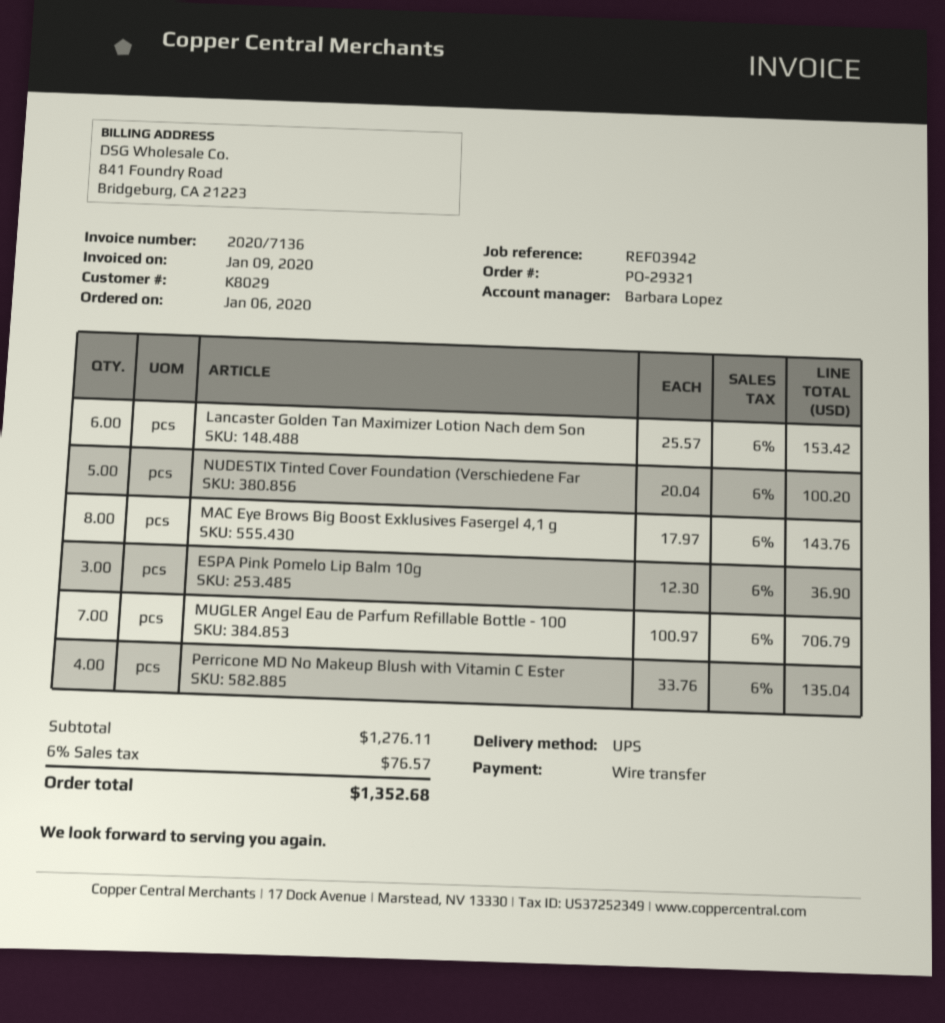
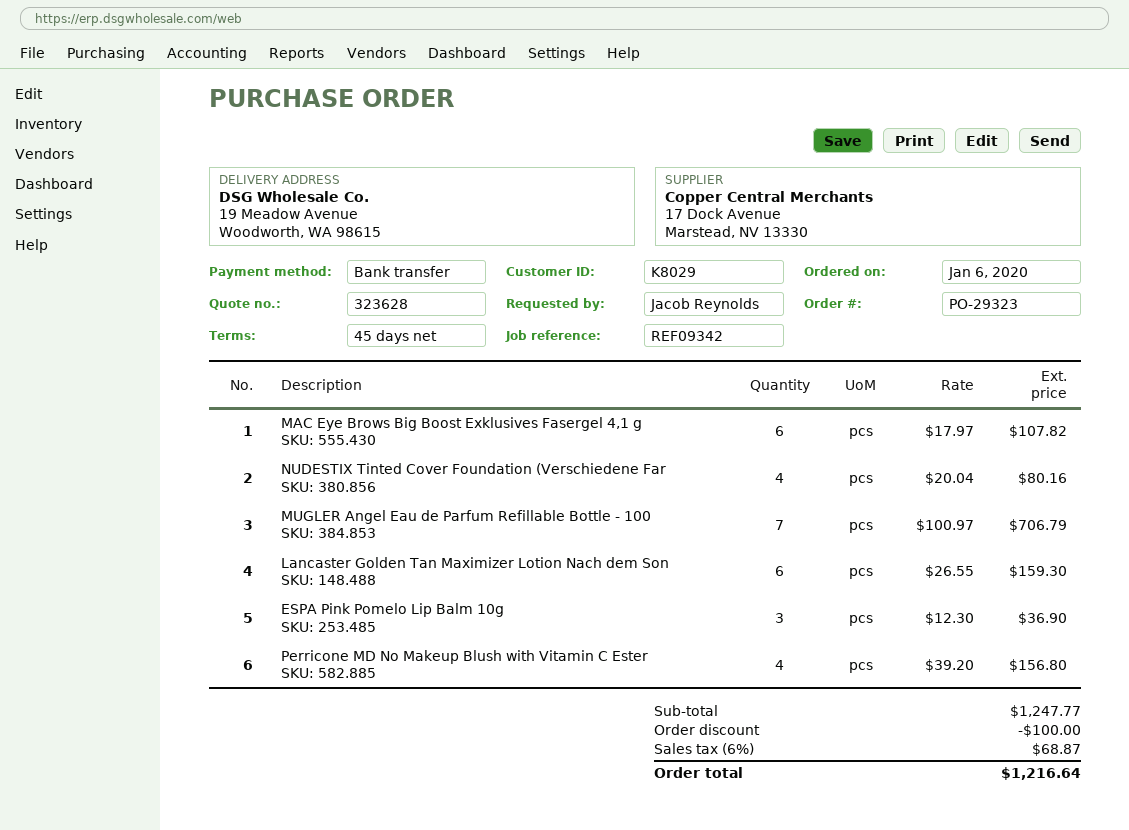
order number: PO-29321 -> PO-29323
reference: REF03942 -> REF09342
Lancaster Golden Tan Maximizer Lotion Nach dem Son: 6 x 25.57 = 153.42 -> 6 x 26.55 = 159.30
NUDESTIX Tinted Cover Foundation (Verschiedene Far: 5 x 20.04 = 100.20 -> 4 x 20.04 = 80.16
MAC Eye Brows Big Boost Exklusives Fasergel 4,1 g: 8 x 17.97 = 143.76 -> 6 x 17.97 = 107.82
Perricone MD No Makeup Blush with Vitamin C Ester: 4 x 33.76 = 135.04 -> 4 x 39.20 = 156.80
subtotal: 1276.11 -> 1247.77
discount: none -> 100.00
tax: 6% = 76.57 -> 6% = 68.87
total: 1352.68 -> 1216.64

